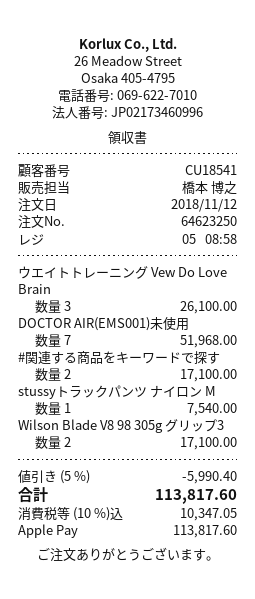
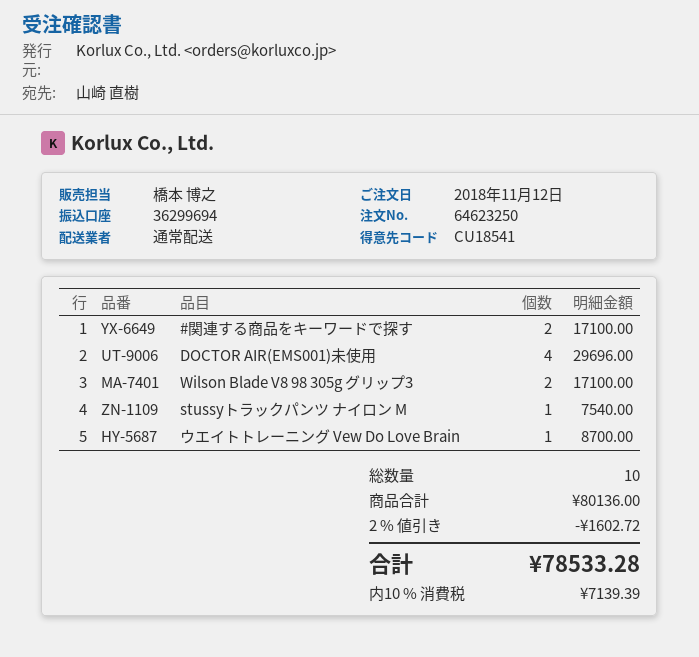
ウエイトトレーニング Vew Do Love Brain: 3 for 26100.00 -> 1 for 8700.00
DOCTOR AIR(EMS001)未使用: 7 for 51968.00 -> 4 for 29696.00
discount: 5% = 5990.40 -> 2% = 1602.72
tax: 10% = 10347.05 -> 10% = 7139.39
total: 113817.60 -> 78533.28

